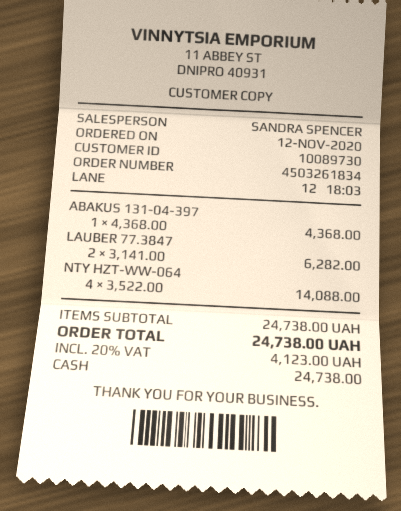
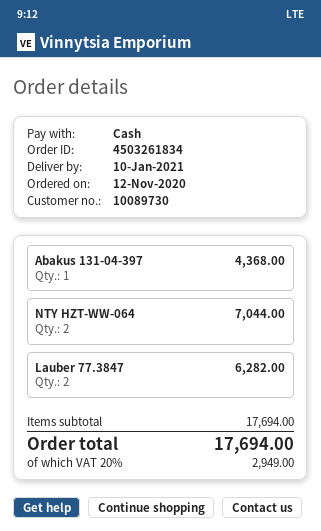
NTY HZT-WW-064: 4 for 14088.00 -> 2 for 7044.00
subtotal: 24738.00 -> 17694.00
tax: 20% = 4123.00 -> 20% = 2949.00
total: 24738.00 -> 17694.00

